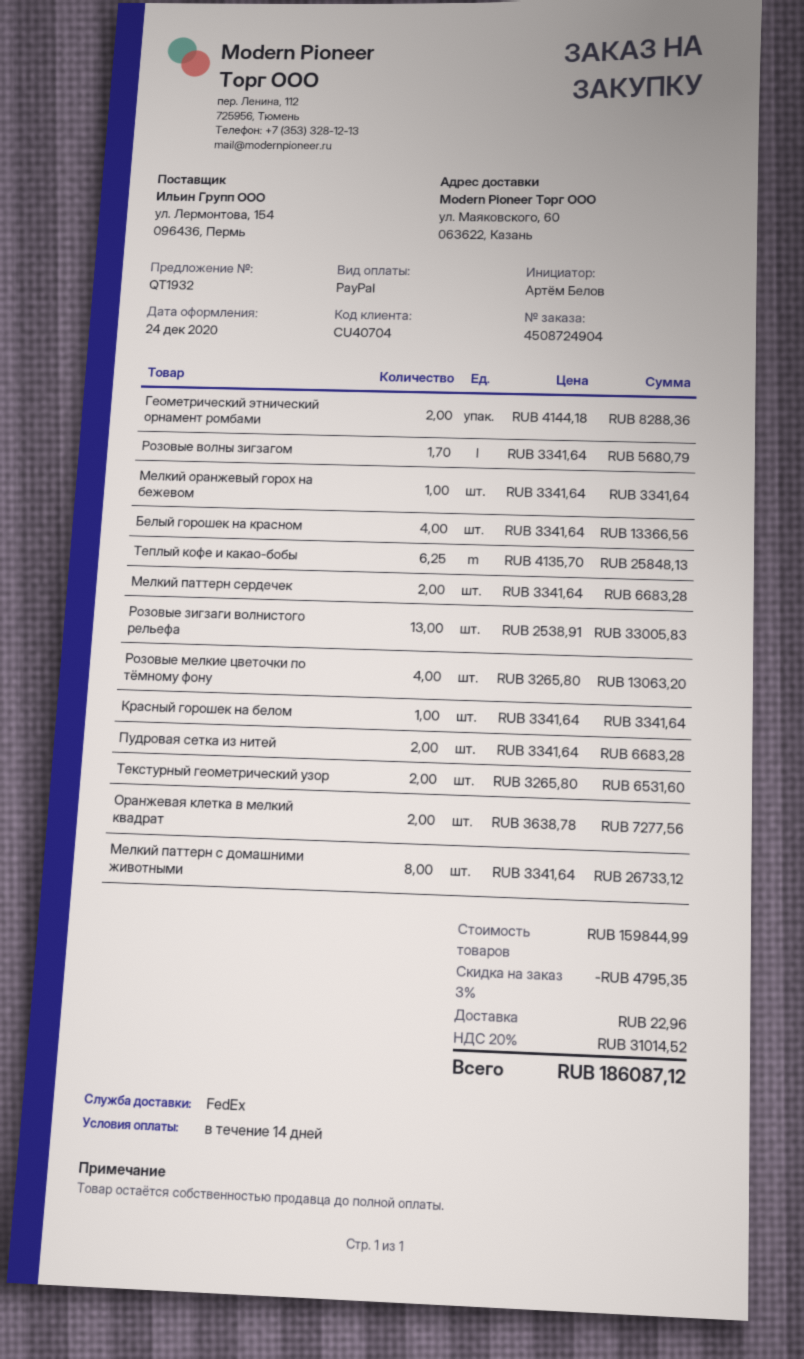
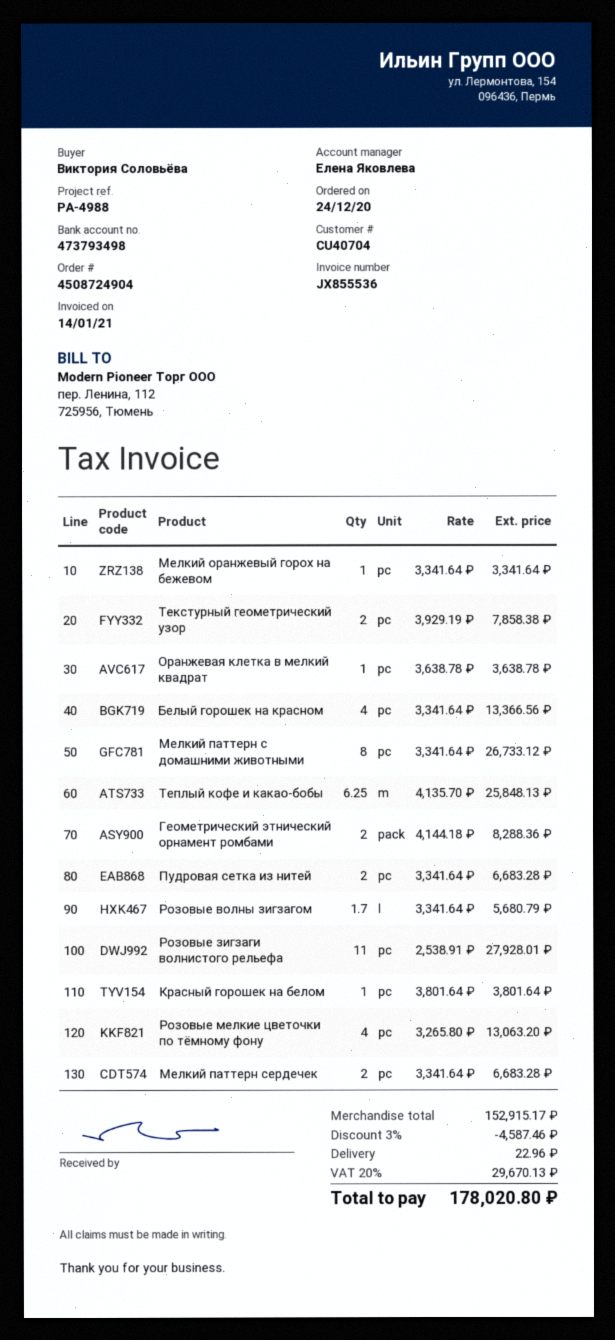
ordered by: Артём Белов -> Виктория Соловьёва
Розовые зигзаги волнистого рельефа: 13 x 2538.91 = 33005.83 -> 11 x 2538.91 = 27928.01
Красный горошек на белом: 1 x 3341.64 = 3341.64 -> 1 x 3801.64 = 3801.64
Текстурный геометрический узор: 2 x 3265.80 = 6531.60 -> 2 x 3929.19 = 7858.38
Оранжевая клетка в мелкий квадрат: 2 x 3638.78 = 7277.56 -> 1 x 3638.78 = 3638.78
subtotal: 159844.99 -> 152915.17
discount: 3% = 4795.35 -> 3% = 4587.46
tax: 20% = 31014.52 -> 20% = 29670.13
total: 186087.12 -> 178020.80

